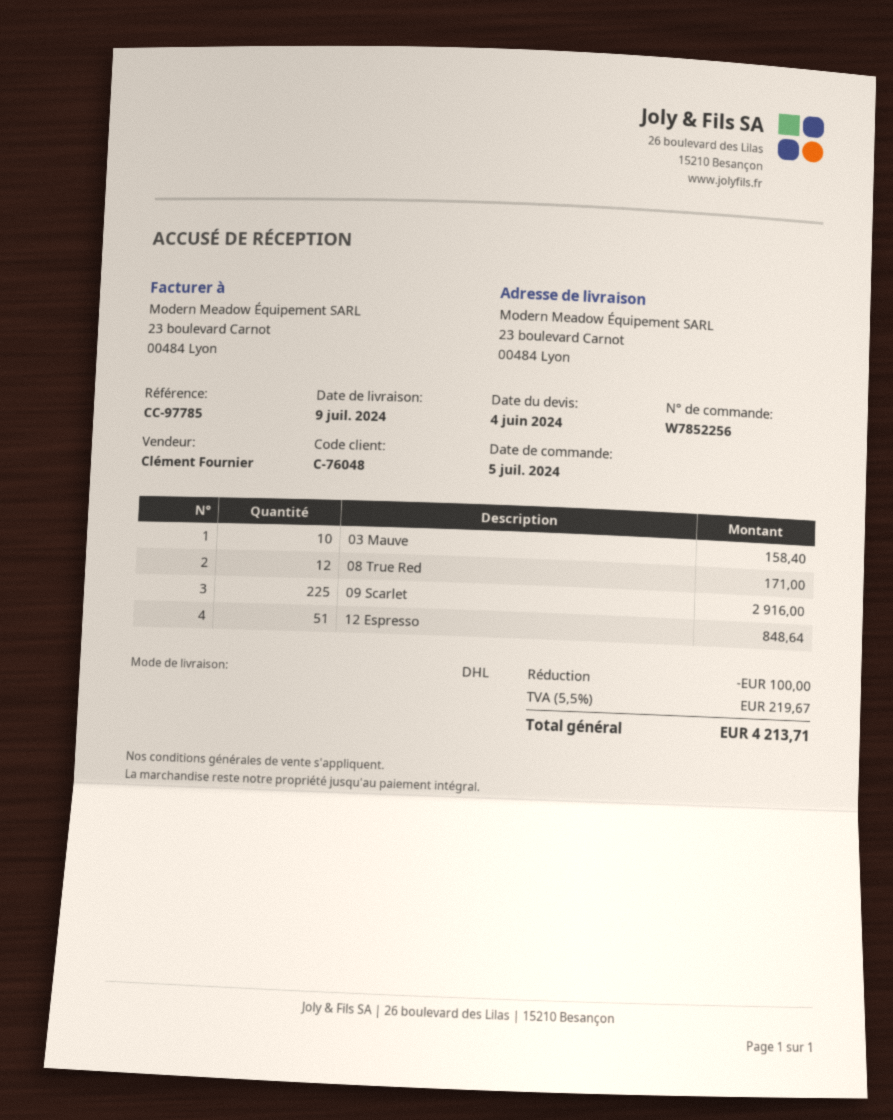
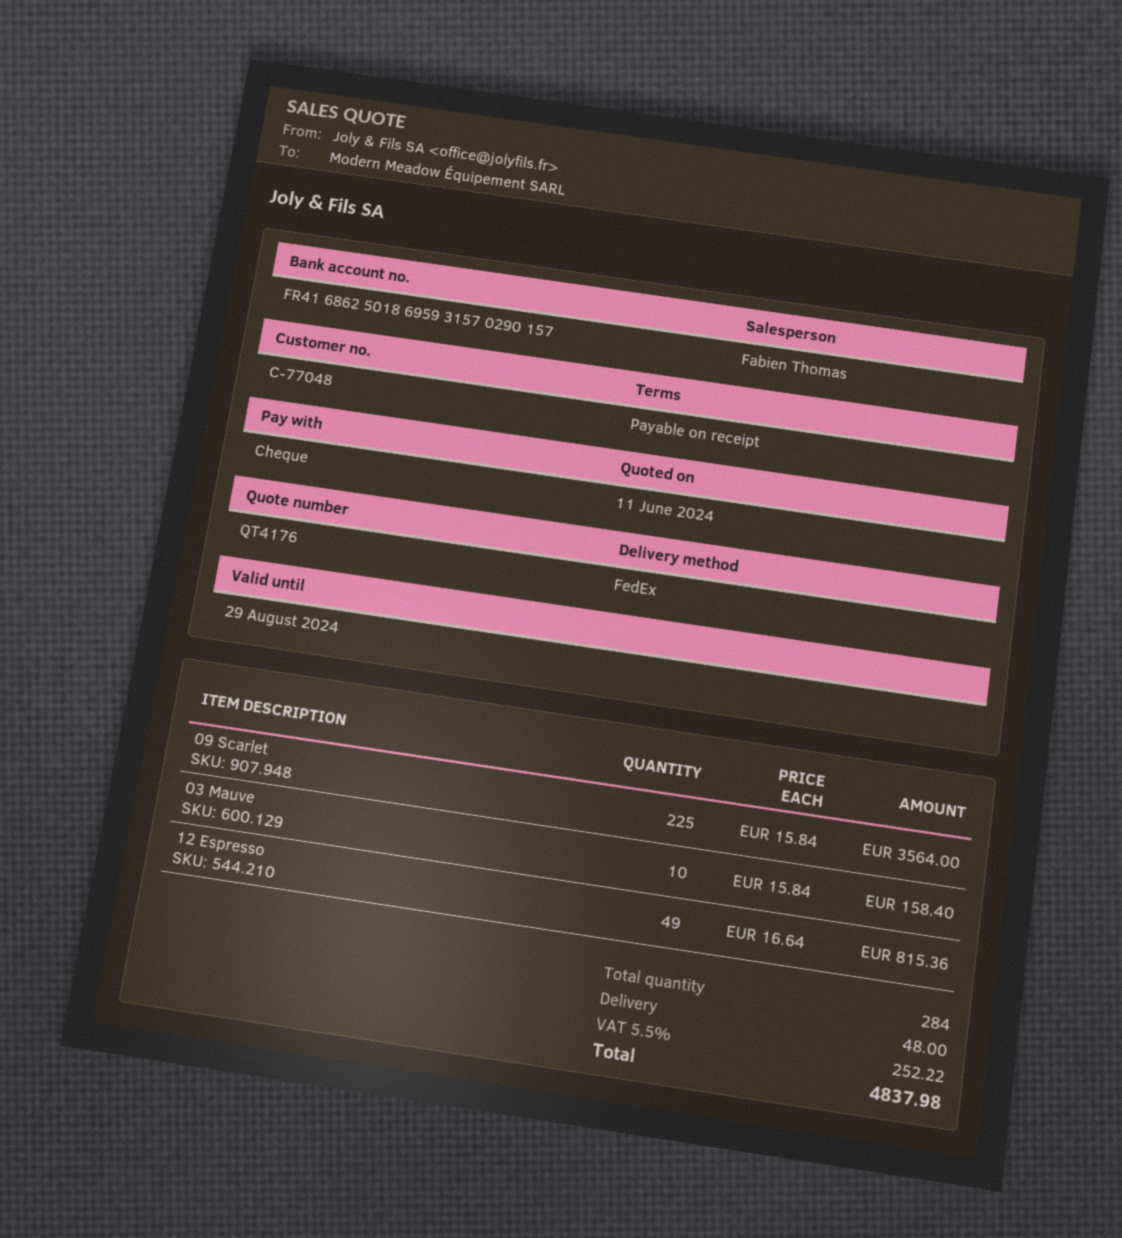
quote date: 2024-06-04 -> 2024-06-11
customer number: C-76048 -> C-77048
sales rep: Clément Fournier -> Fabien Thomas
shipping method: DHL -> FedEx
08 True Red: 12 for 171.00 -> none
09 Scarlet: 225 for 2916.00 -> 225 for 3564.00
12 Espresso: 51 for 848.64 -> 49 for 815.36
discount: 100.00 -> none
shipping: none -> 48.00
tax: 5.5% = 219.67 -> 5.5% = 252.22
total: 4213.71 -> 4837.98

